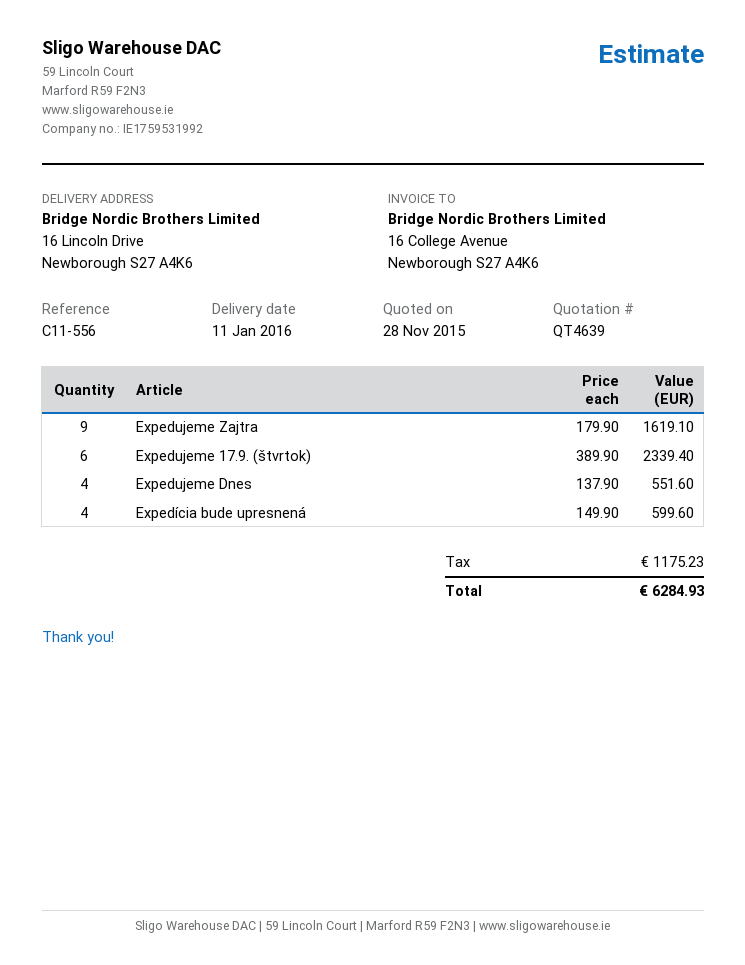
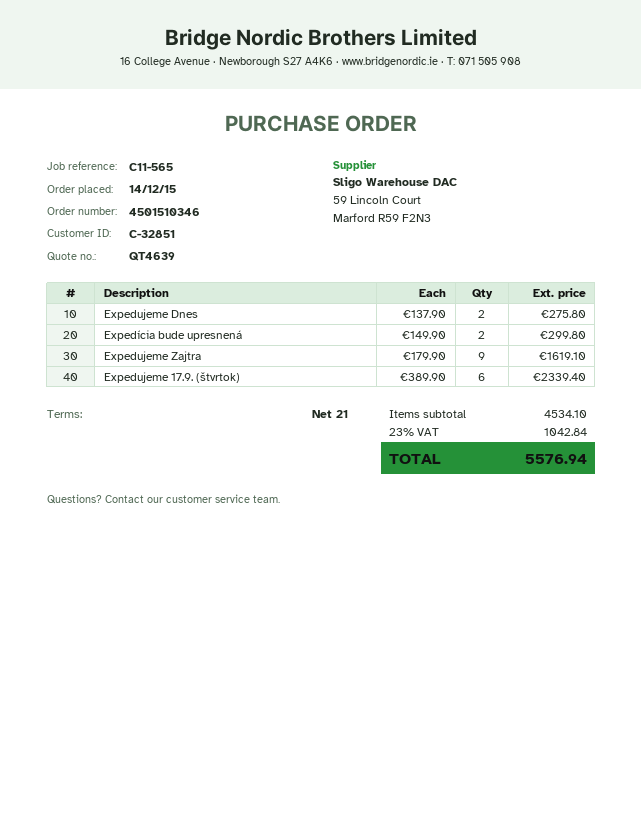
reference: C11-556 -> C11-565
Expedujeme Dnes: 4 x 137.90 = 551.60 -> 2 x 137.90 = 275.80
Expedícia bude upresnená: 4 x 149.90 = 599.60 -> 2 x 149.90 = 299.80
tax: 1175.23 -> 1042.84
total: 6284.93 -> 5576.94

